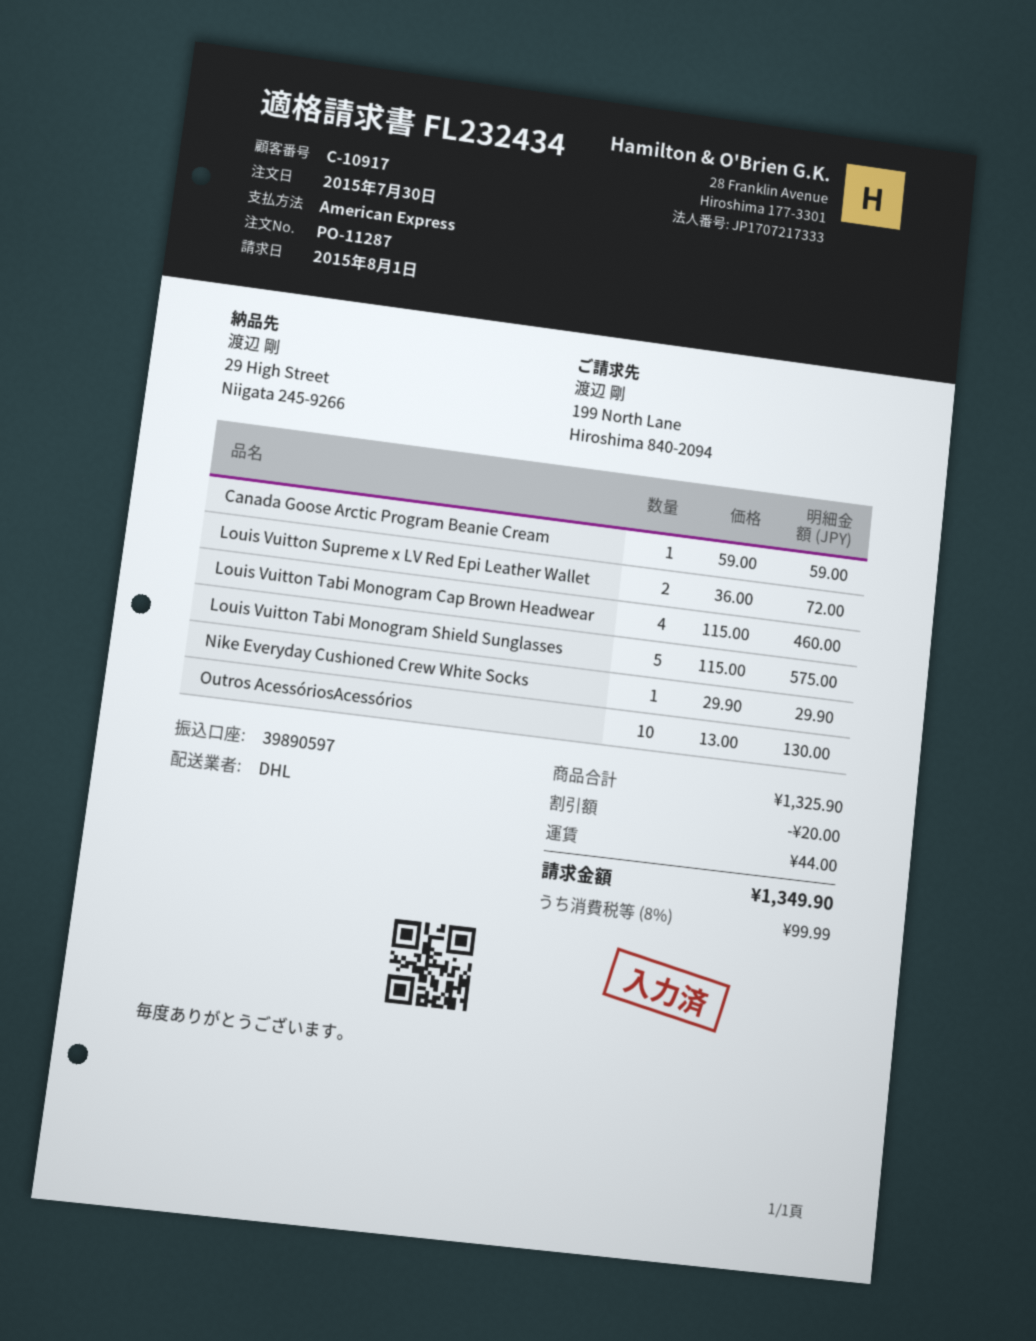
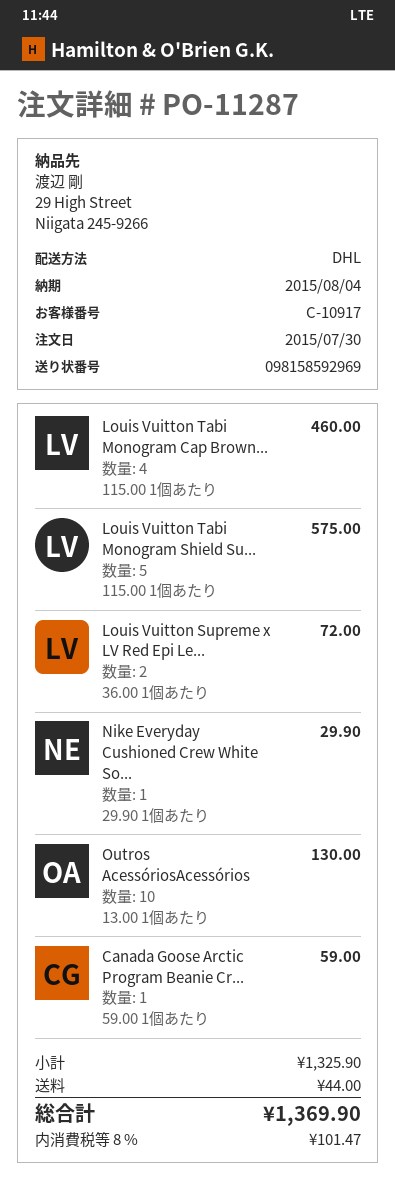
discount: 20.00 -> none
tax: 8% = 99.99 -> 8% = 101.47
total: 1349.90 -> 1369.90

